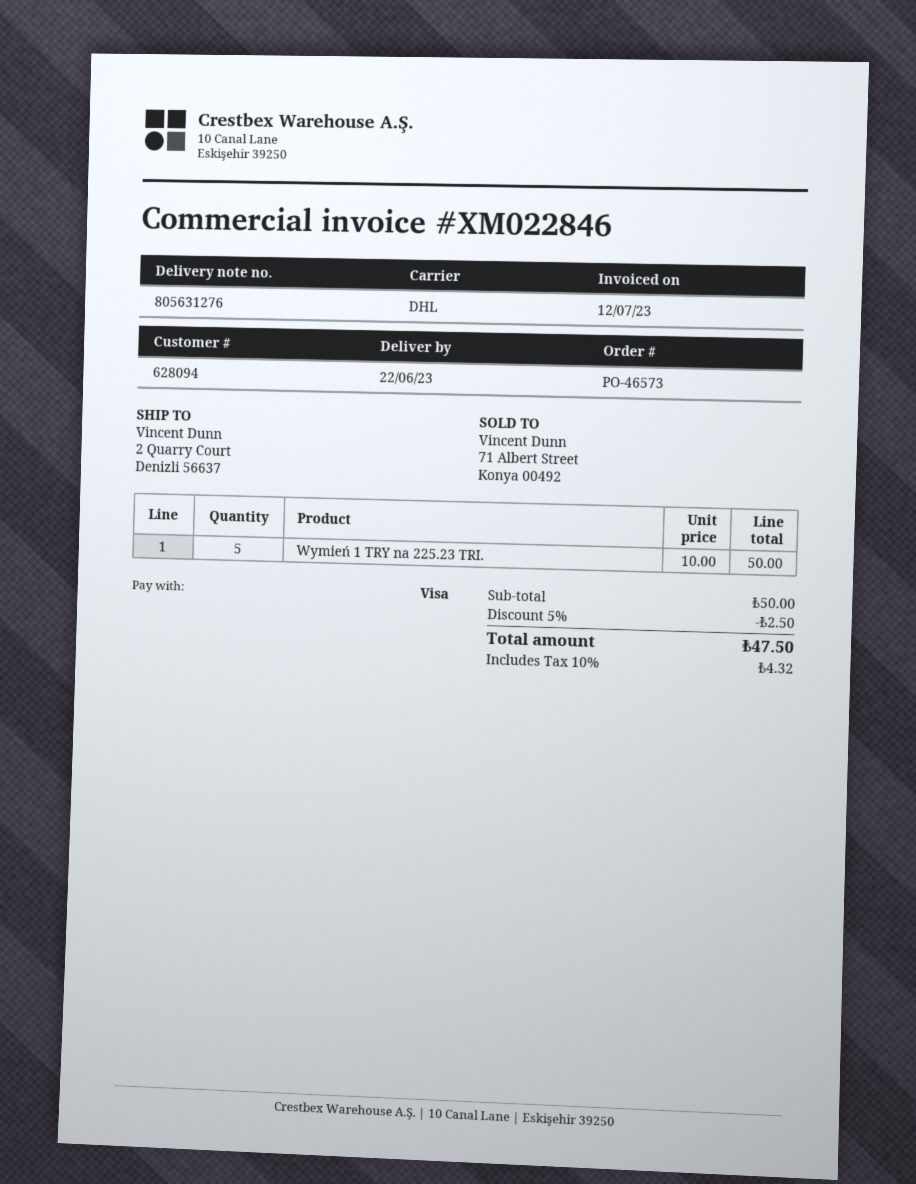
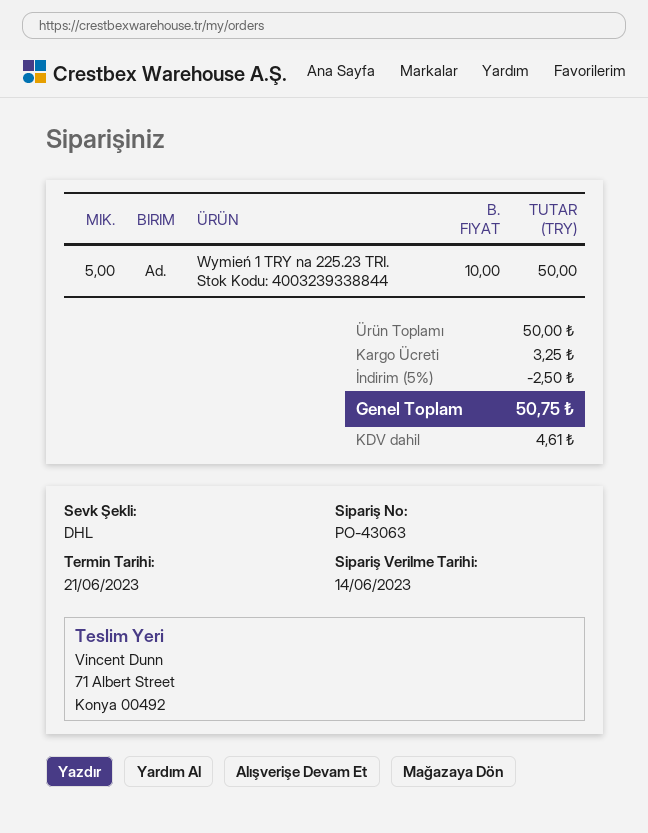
order number: PO-46573 -> PO-43063
delivery date: 2023-06-22 -> 2023-06-21
ship to: 2 Quarry Court, Denizli 56637 -> 71 Albert Street, Konya 00492
shipping: none -> 3.25
tax: 4.32 -> 4.61
total: 47.50 -> 50.75

